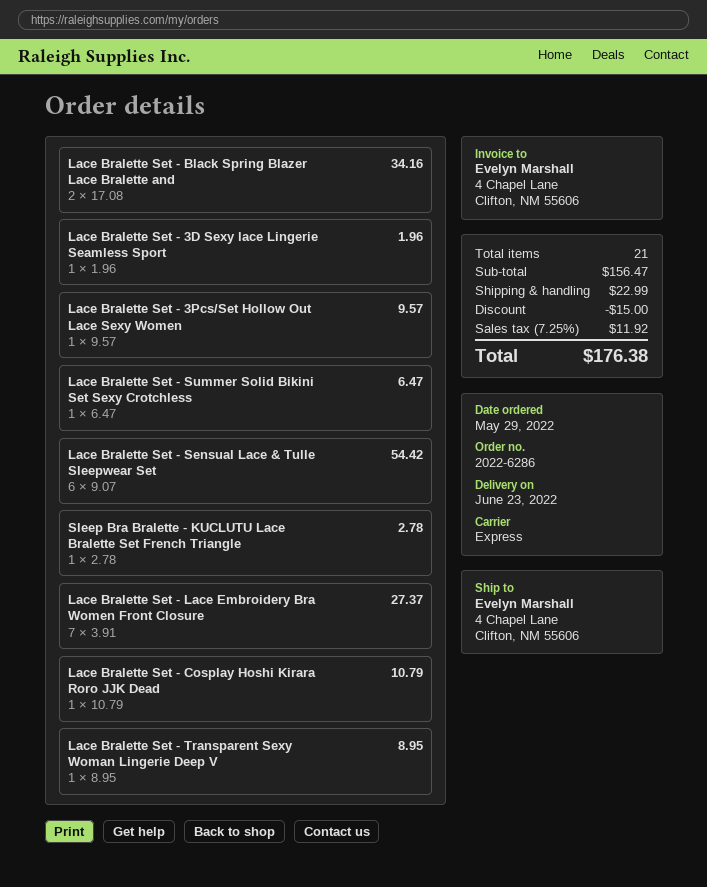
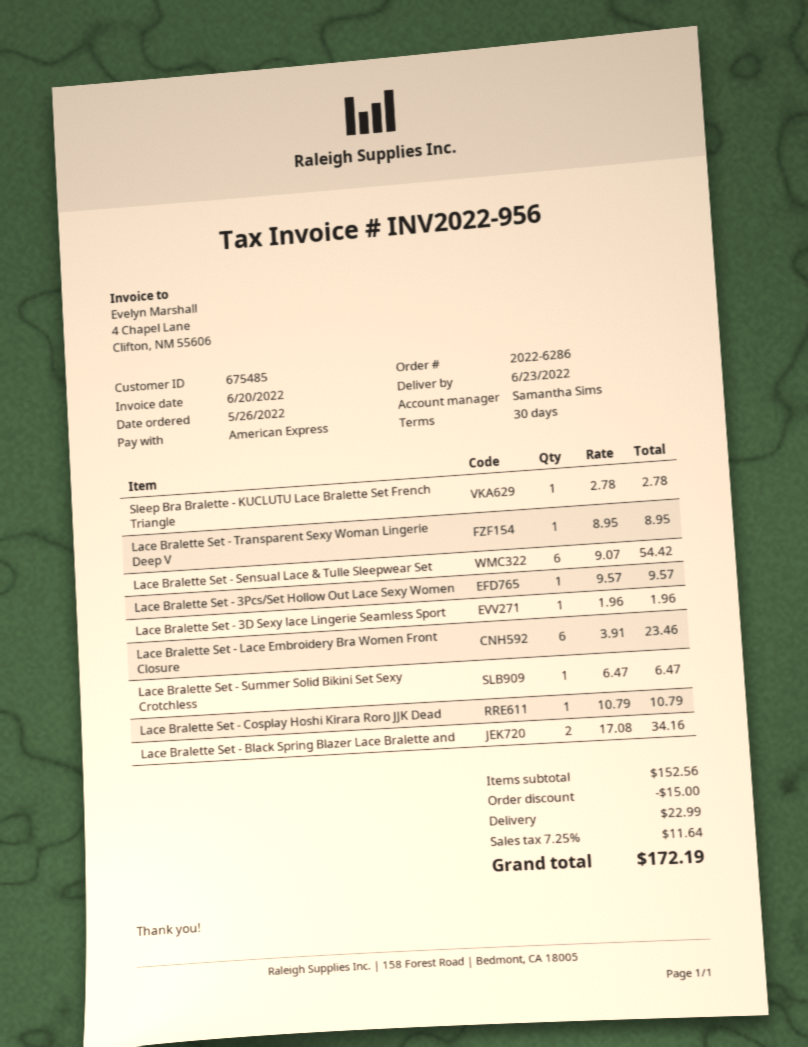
order date: 2022-05-29 -> 2022-05-26
Lace Bralette Set - Lace Embroidery Bra Women Front Closure: 7 x 3.91 = 27.37 -> 6 x 3.91 = 23.46
subtotal: 156.47 -> 152.56
tax: 7.25% = 11.92 -> 7.25% = 11.64
total: 176.38 -> 172.19

